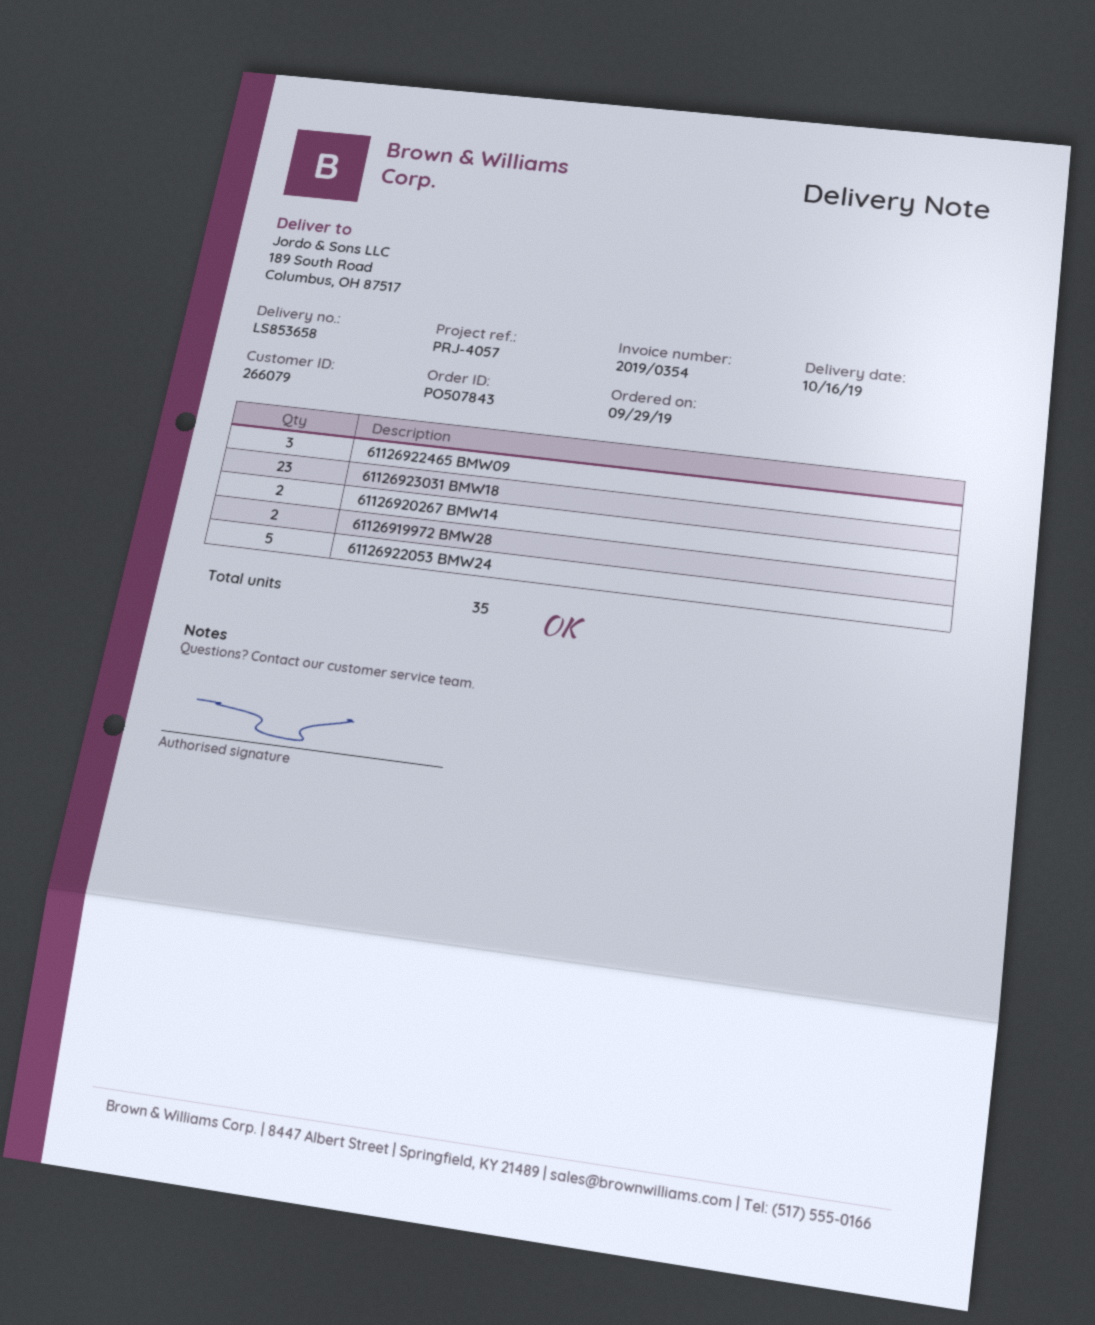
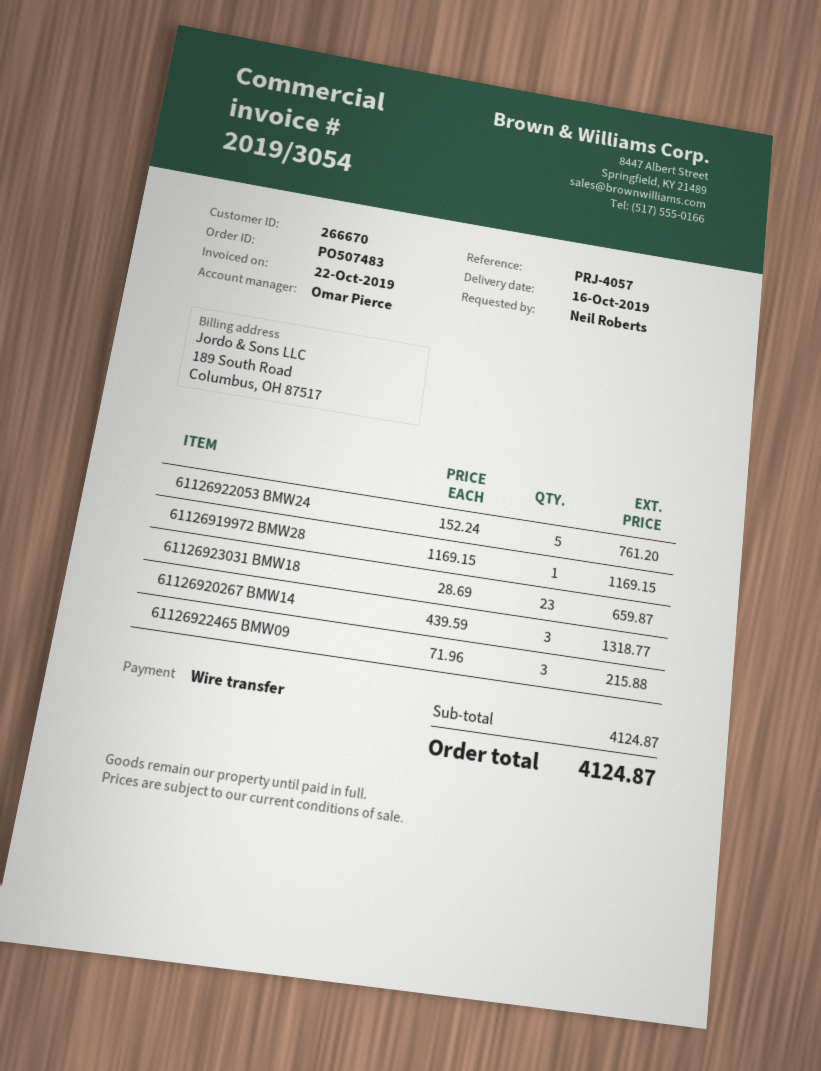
order number: PO507843 -> PO507483
invoice number: 2019/0354 -> 2019/3054
customer number: 266079 -> 266670
61126920267 BMW14: 2 -> 3
61126919972 BMW28: 2 -> 1

